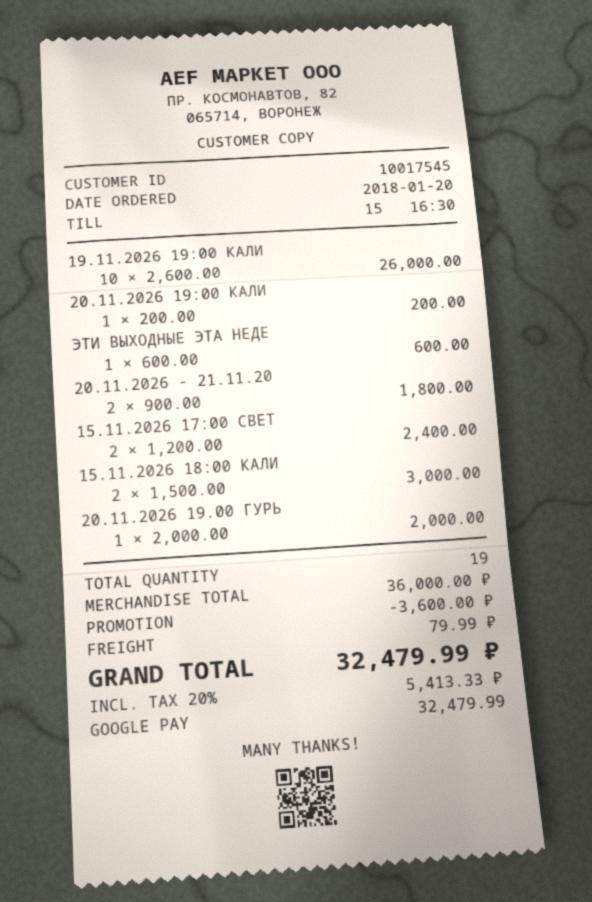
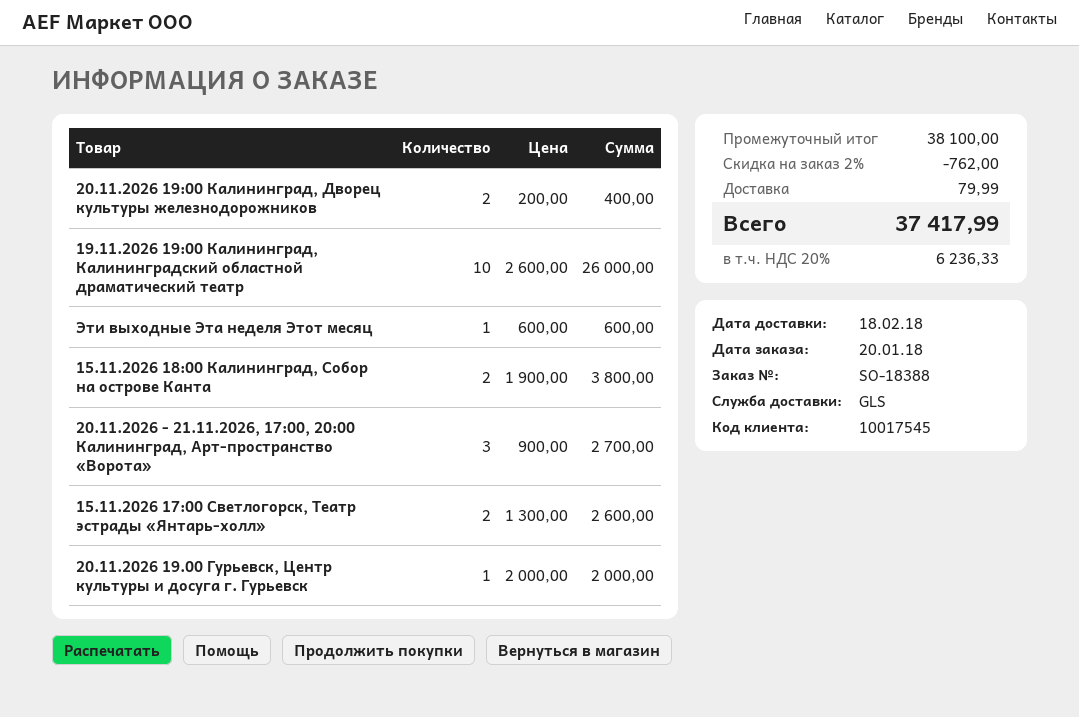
20.11.2026 19:00 КАЛИ: 1 x 200.00 = 200.00 -> 2 x 200.00 = 400.00
20.11.2026 - 21.11.20: 2 x 900.00 = 1800.00 -> 3 x 900.00 = 2700.00
15.11.2026 17:00 СВЕТ: 2 x 1200.00 = 2400.00 -> 2 x 1300.00 = 2600.00
15.11.2026 18:00 КАЛИ: 2 x 1500.00 = 3000.00 -> 2 x 1900.00 = 3800.00
subtotal: 36000.00 -> 38100.00
discount: 3600.00 -> 762.00
tax: 20% = 5413.33 -> 20% = 6236.33
total: 32479.99 -> 37417.99

